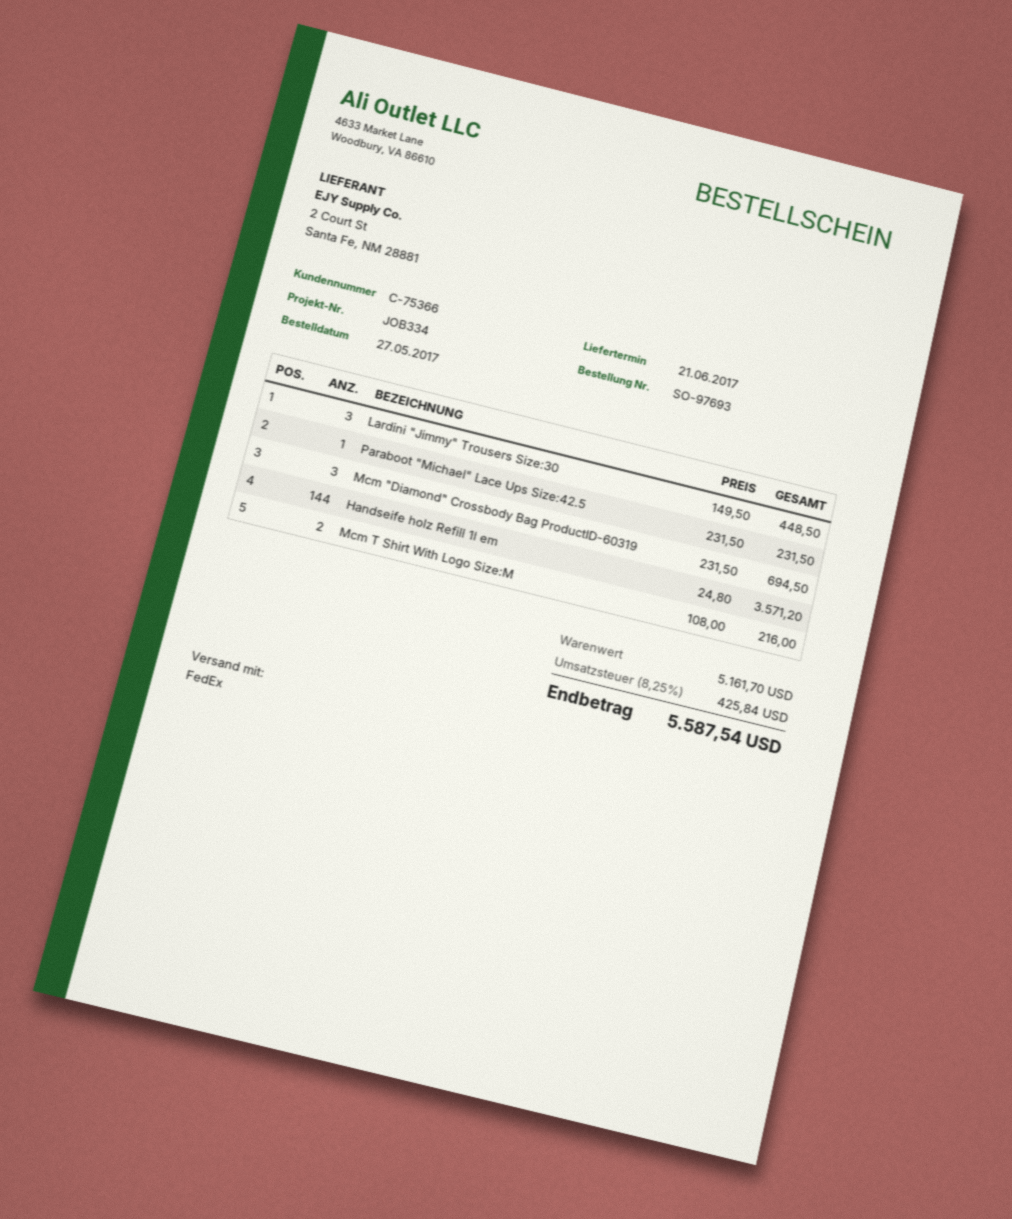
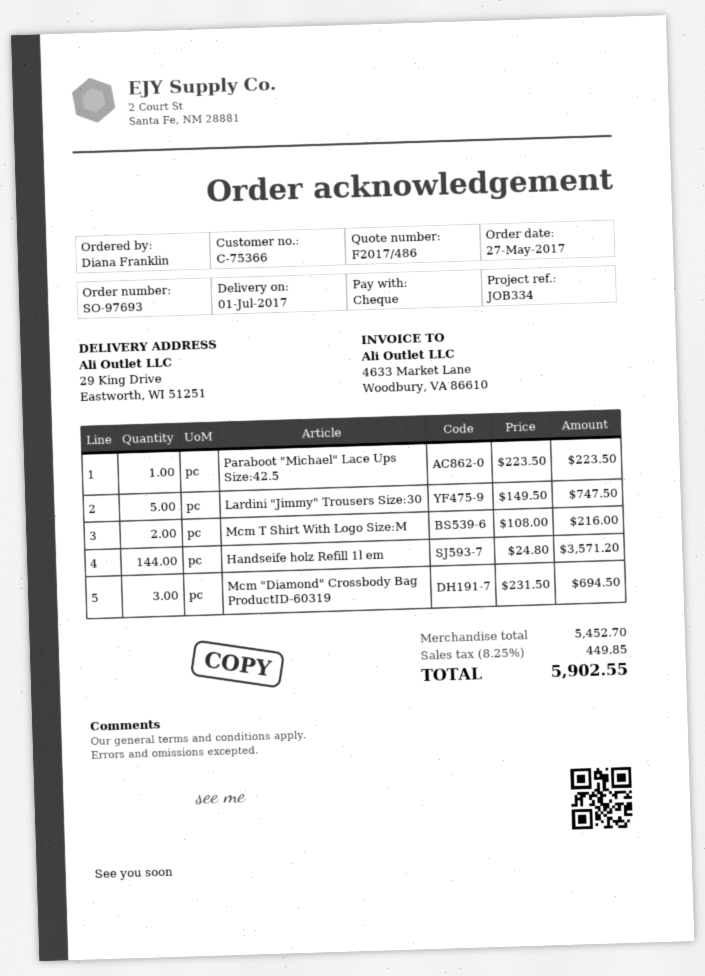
delivery date: 2017-06-21 -> 2017-07-01
Lardini "Jimmy" Trousers Size:30: 3 x 149.50 = 448.50 -> 5 x 149.50 = 747.50
Paraboot "Michael" Lace Ups Size:42.5: 1 x 231.50 = 231.50 -> 1 x 223.50 = 223.50
subtotal: 5161.70 -> 5452.70
tax: 8.25% = 425.84 -> 8.25% = 449.85
total: 5587.54 -> 5902.55

